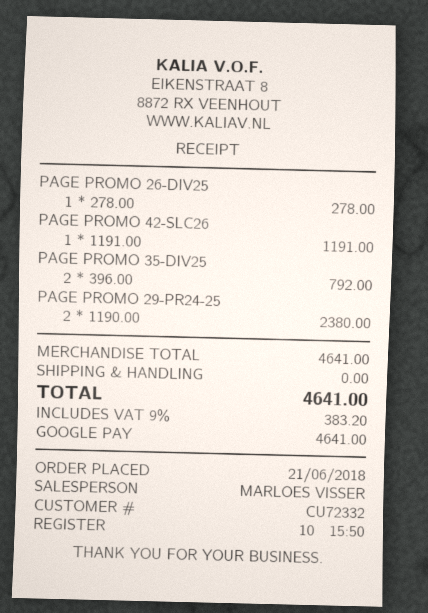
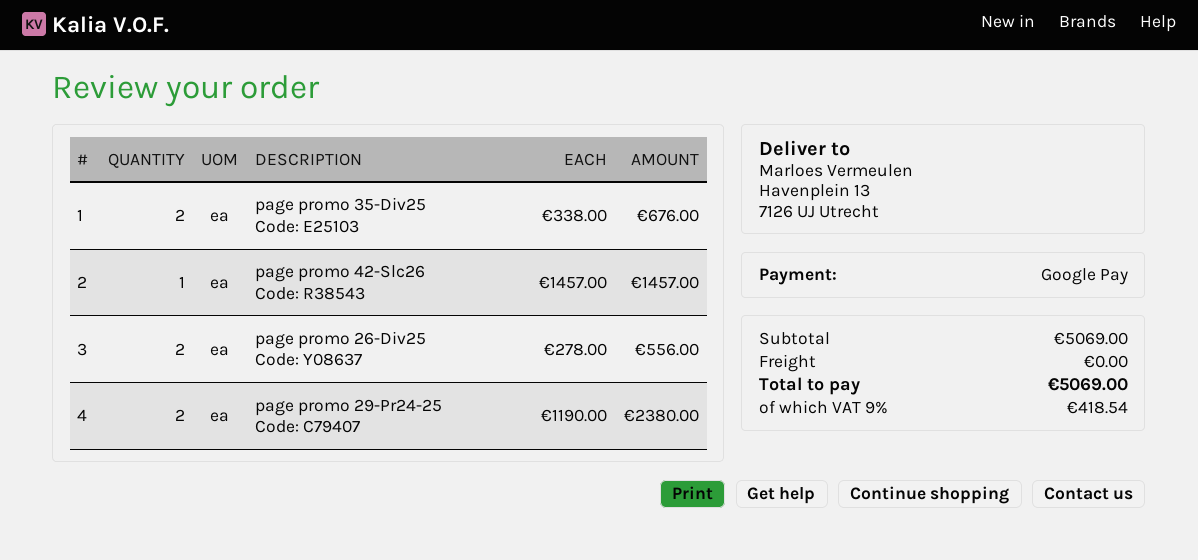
PAGE PROMO 26-DIV25: 1 x 278.00 = 278.00 -> 2 x 278.00 = 556.00
PAGE PROMO 42-SLC26: 1 x 1191.00 = 1191.00 -> 1 x 1457.00 = 1457.00
PAGE PROMO 35-DIV25: 2 x 396.00 = 792.00 -> 2 x 338.00 = 676.00
subtotal: 4641.00 -> 5069.00
tax: 9% = 383.20 -> 9% = 418.54
total: 4641.00 -> 5069.00

